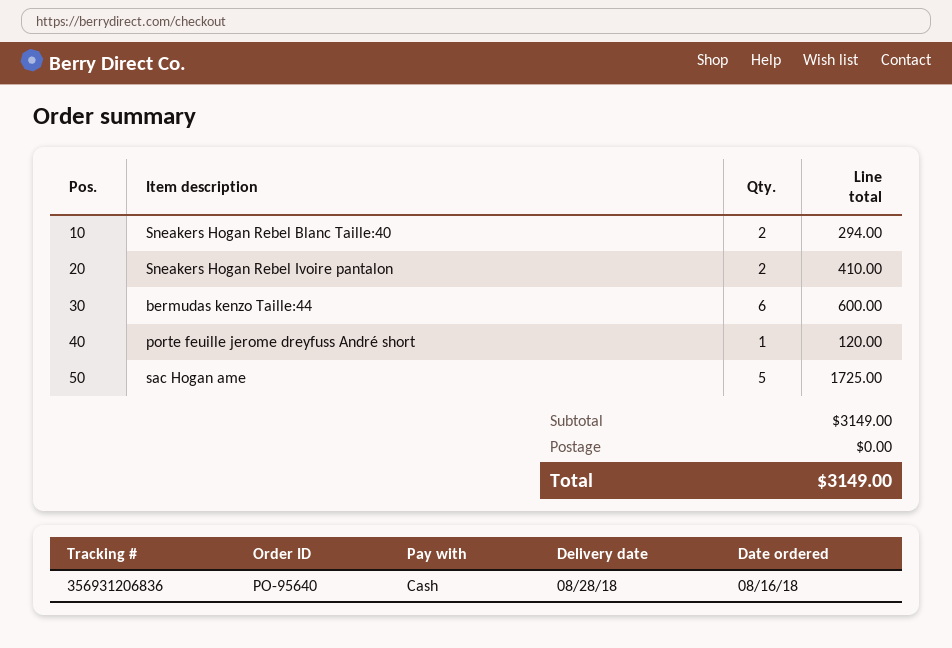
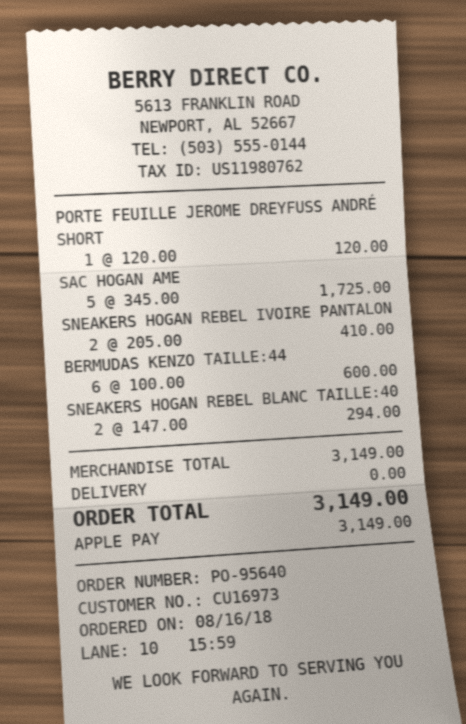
payment method: cash -> Apple Pay

